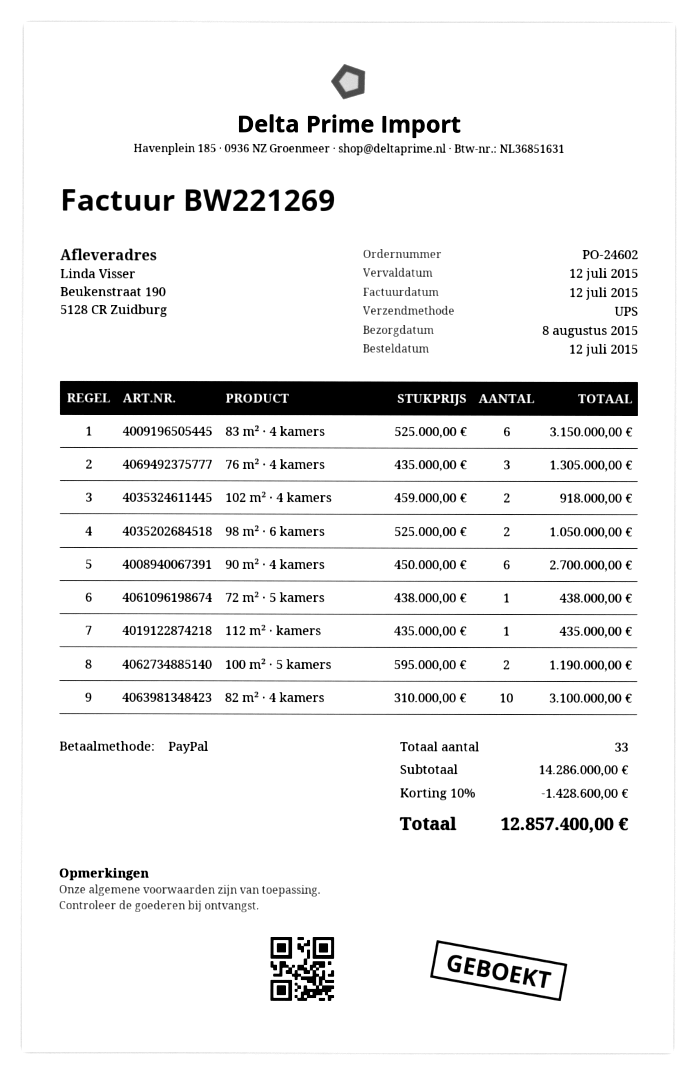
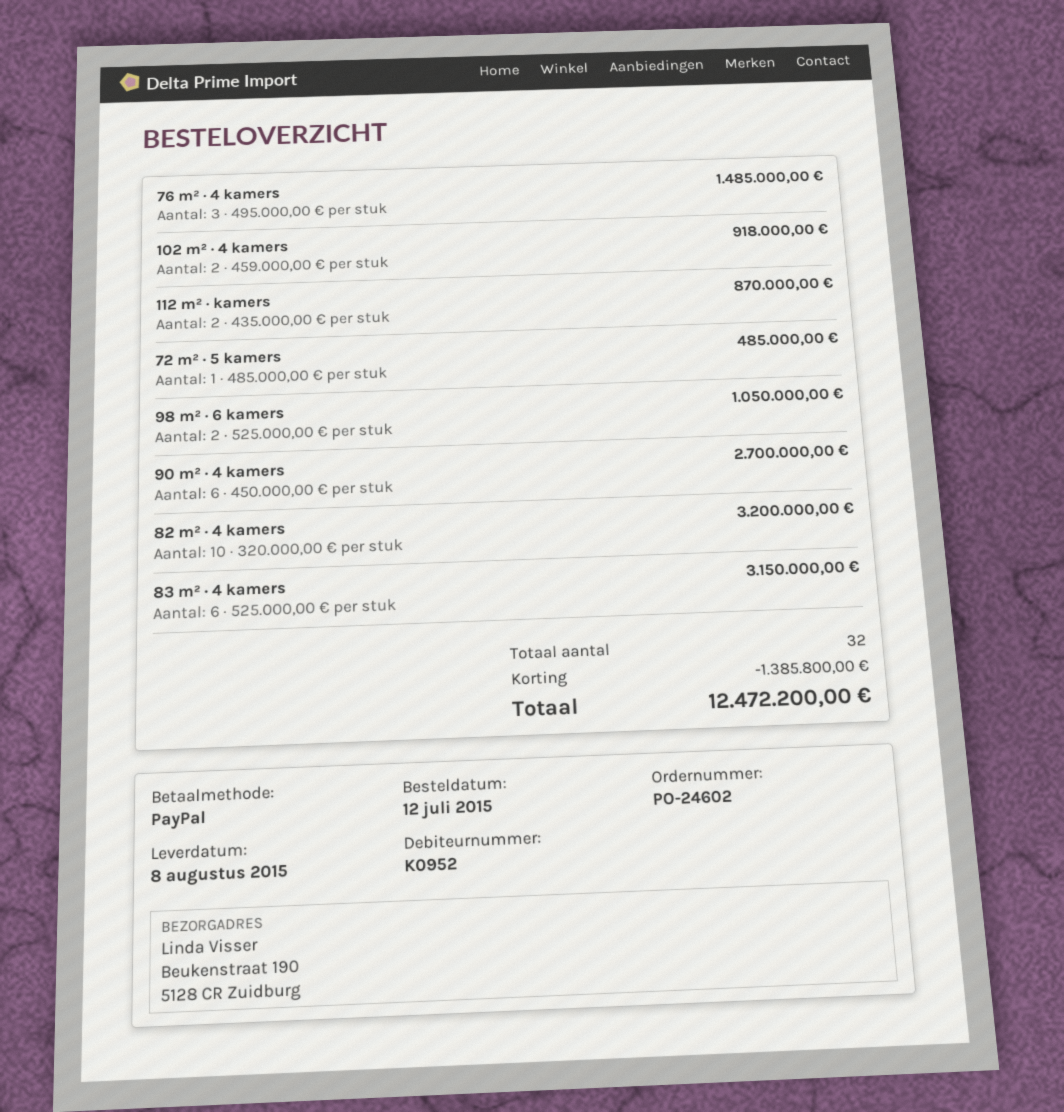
76 m² · 4 kamers: 3 x 435000.00 = 1305000.00 -> 3 x 495000.00 = 1485000.00
72 m² · 5 kamers: 1 x 438000.00 = 438000.00 -> 1 x 485000.00 = 485000.00
112 m² · kamers: 1 x 435000.00 = 435000.00 -> 2 x 435000.00 = 870000.00
100 m² · 5 kamers: 2 x 595000.00 = 1190000.00 -> none
82 m² · 4 kamers: 10 x 310000.00 = 3100000.00 -> 10 x 320000.00 = 3200000.00
total quantity: 33 -> 32
discount: 1428600.00 -> 1385800.00
total: 12857400.00 -> 12472200.00

